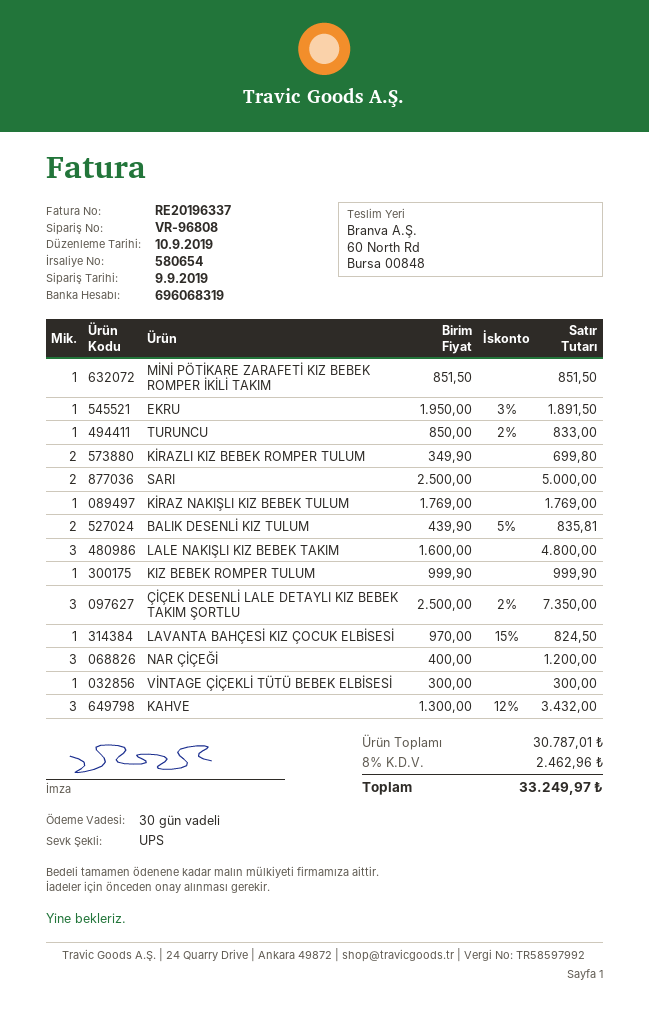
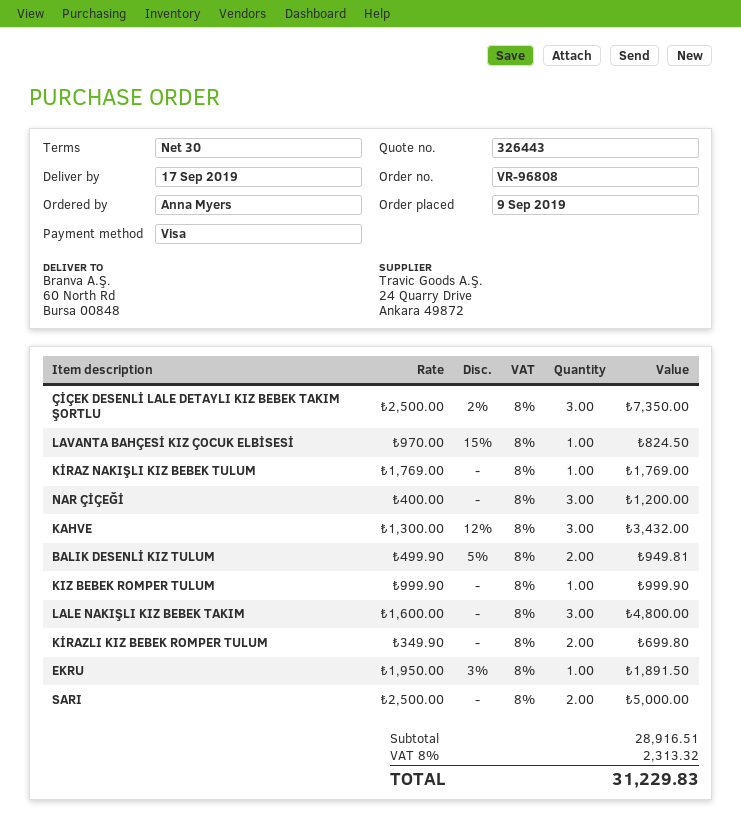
MİNİ PÖTİKARE ZARAFETİ KIZ BEBEK ROMPER İKİLİ TAKIM: 1 x 851.50 = 851.50 -> none
TURUNCU: 1 x 850.00 - 2% = 833.00 -> none
BALIK DESENLİ KIZ TULUM: 2 x 439.90 - 5% = 835.81 -> 2 x 499.90 - 5% = 949.81
VİNTAGE ÇİÇEKLİ TÜTÜ BEBEK ELBİSESİ: 1 x 300.00 = 300.00 -> none
subtotal: 30787.01 -> 28916.51
tax: 8% = 2462.96 -> 8% = 2313.32
total: 33249.97 -> 31229.83

